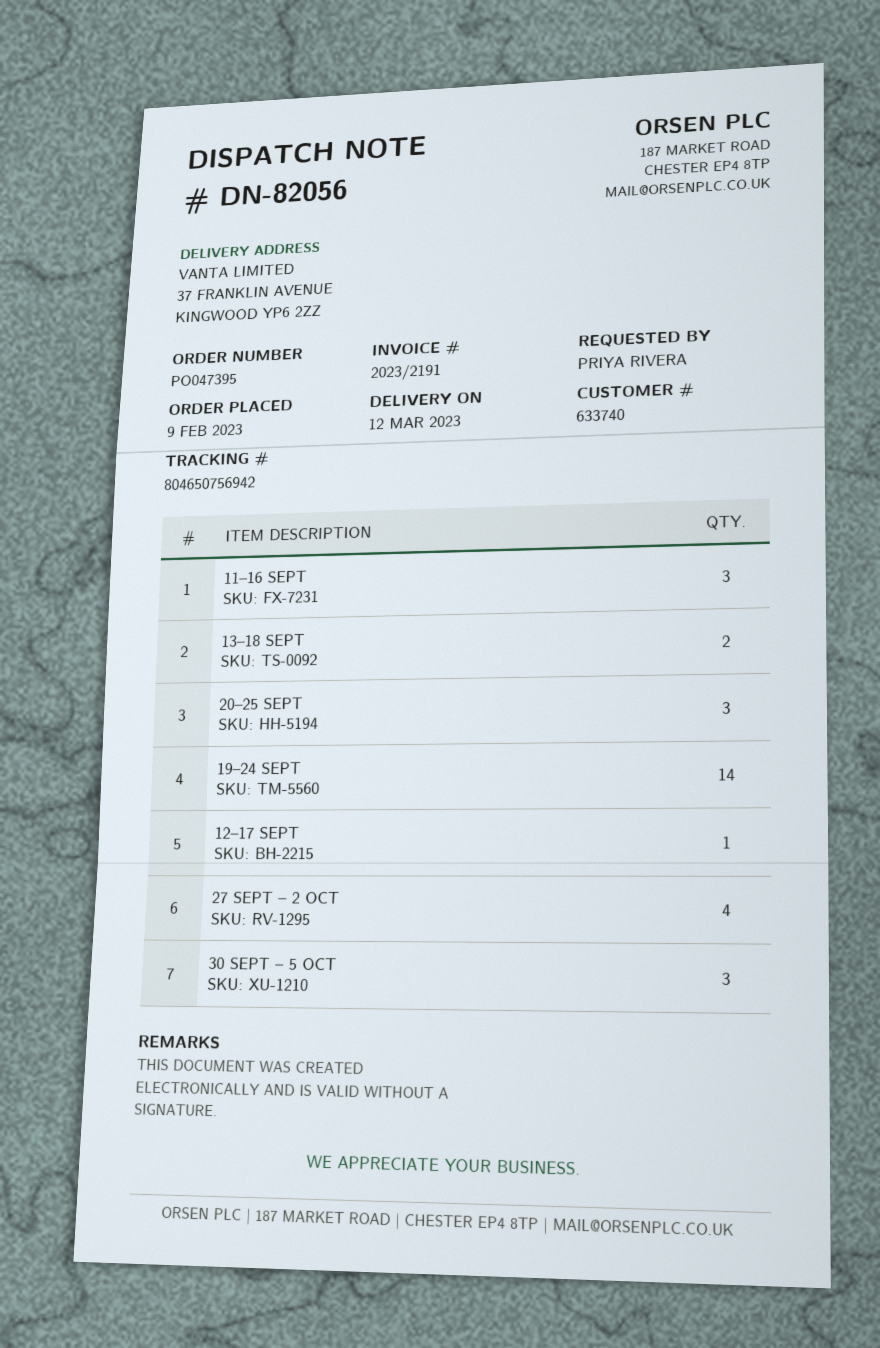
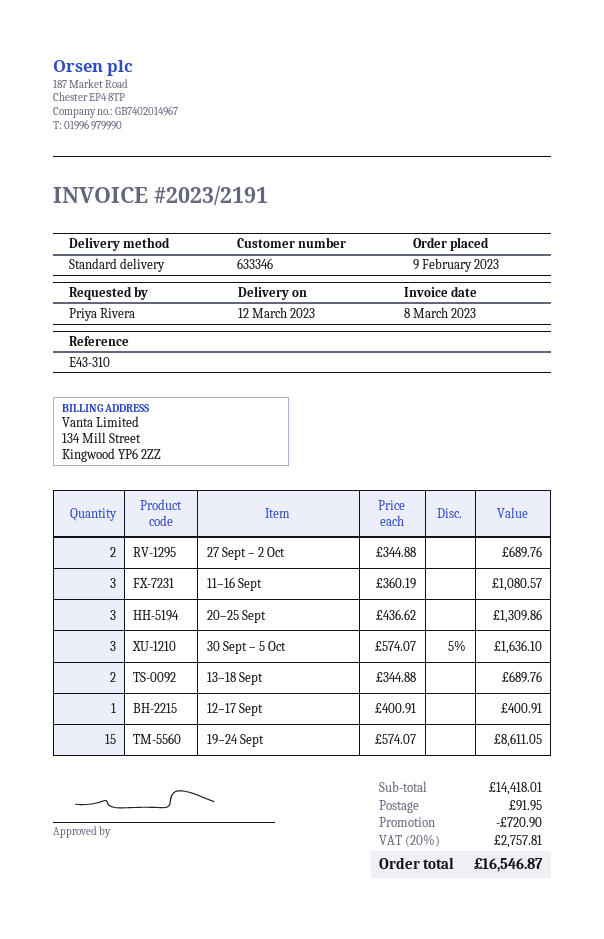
customer number: 633740 -> 633346
19–24 SEPT: 14 -> 15
27 SEPT – 2 OCT: 4 -> 2

